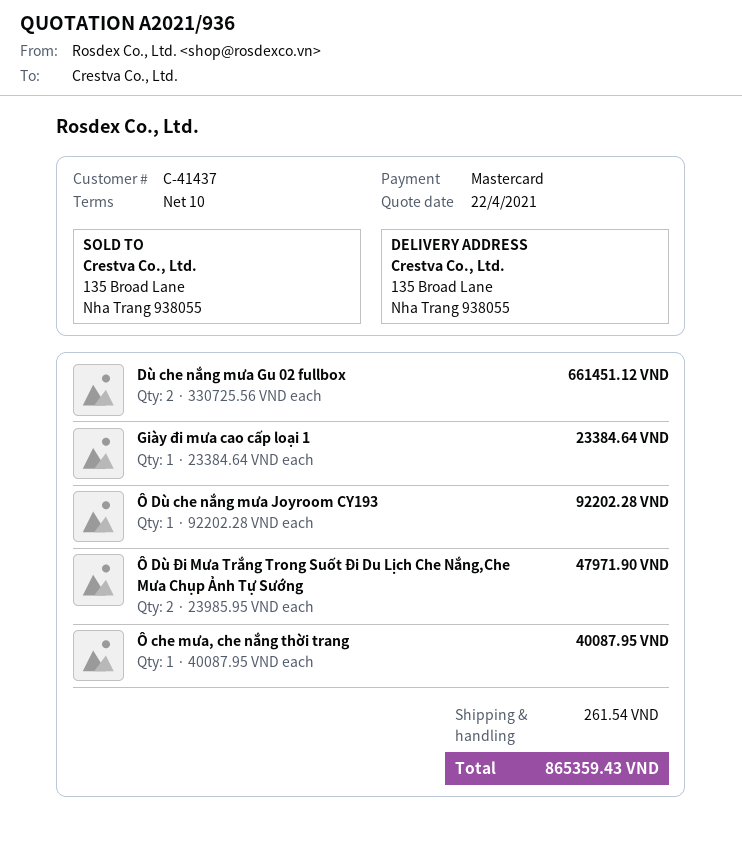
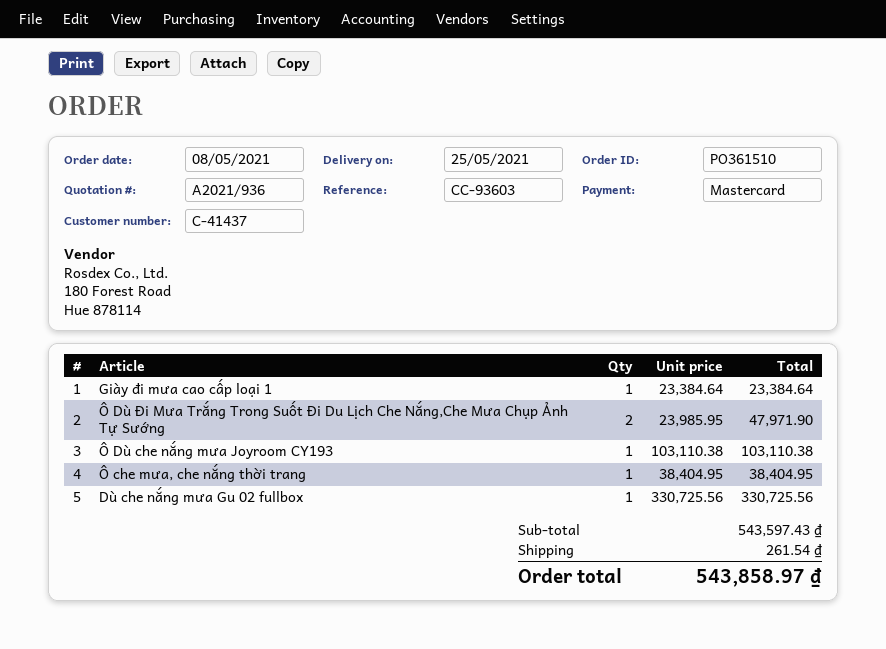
Dù che nắng mưa Gu 02 fullbox: 2 x 330725.56 = 661451.12 -> 1 x 330725.56 = 330725.56
Ô Dù che nắng mưa Joyroom CY193: 1 x 92202.28 = 92202.28 -> 1 x 103110.38 = 103110.38
Ô che mưa, che nắng thời trang: 1 x 40087.95 = 40087.95 -> 1 x 38404.95 = 38404.95
total: 865359.43 -> 543858.97

